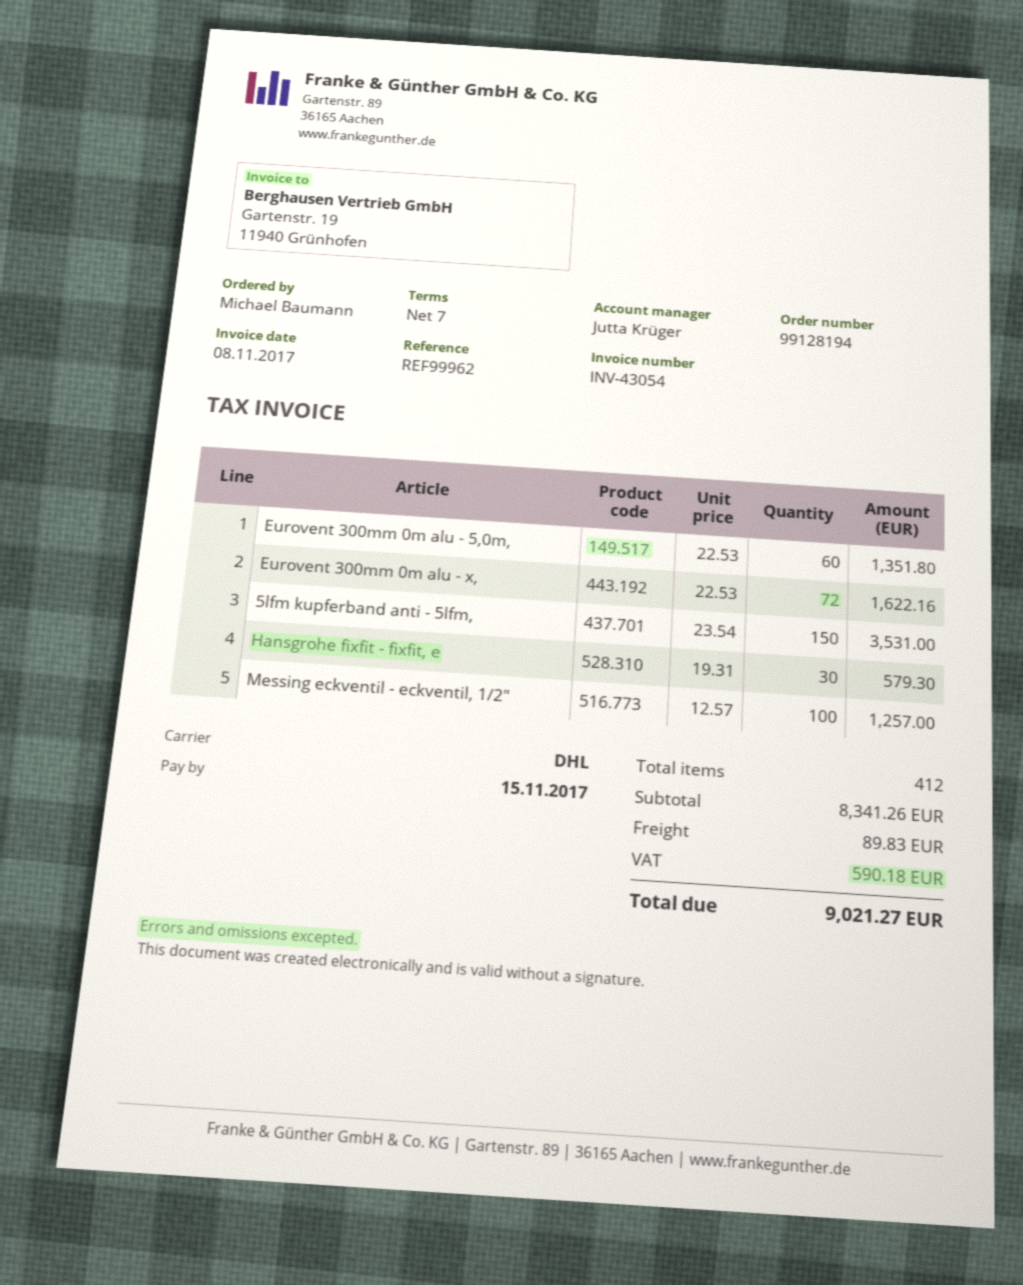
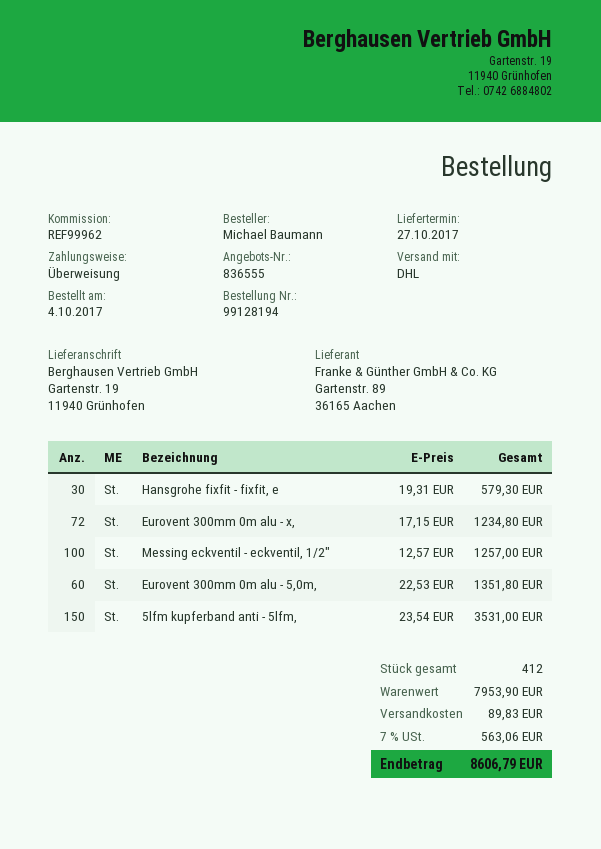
Eurovent 300mm 0m alu - x,: 72 x 22.53 = 1622.16 -> 72 x 17.15 = 1234.80
subtotal: 8341.26 -> 7953.90
tax: 590.18 -> 563.06
total: 9021.27 -> 8606.79

